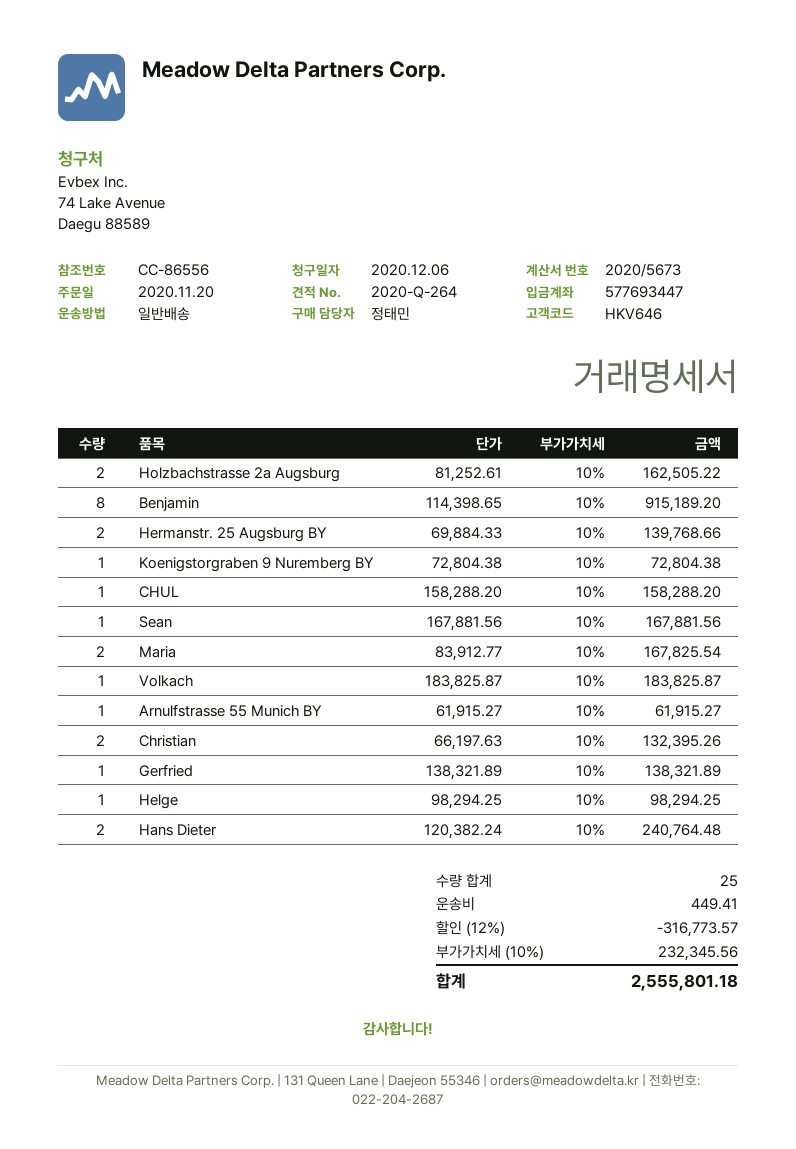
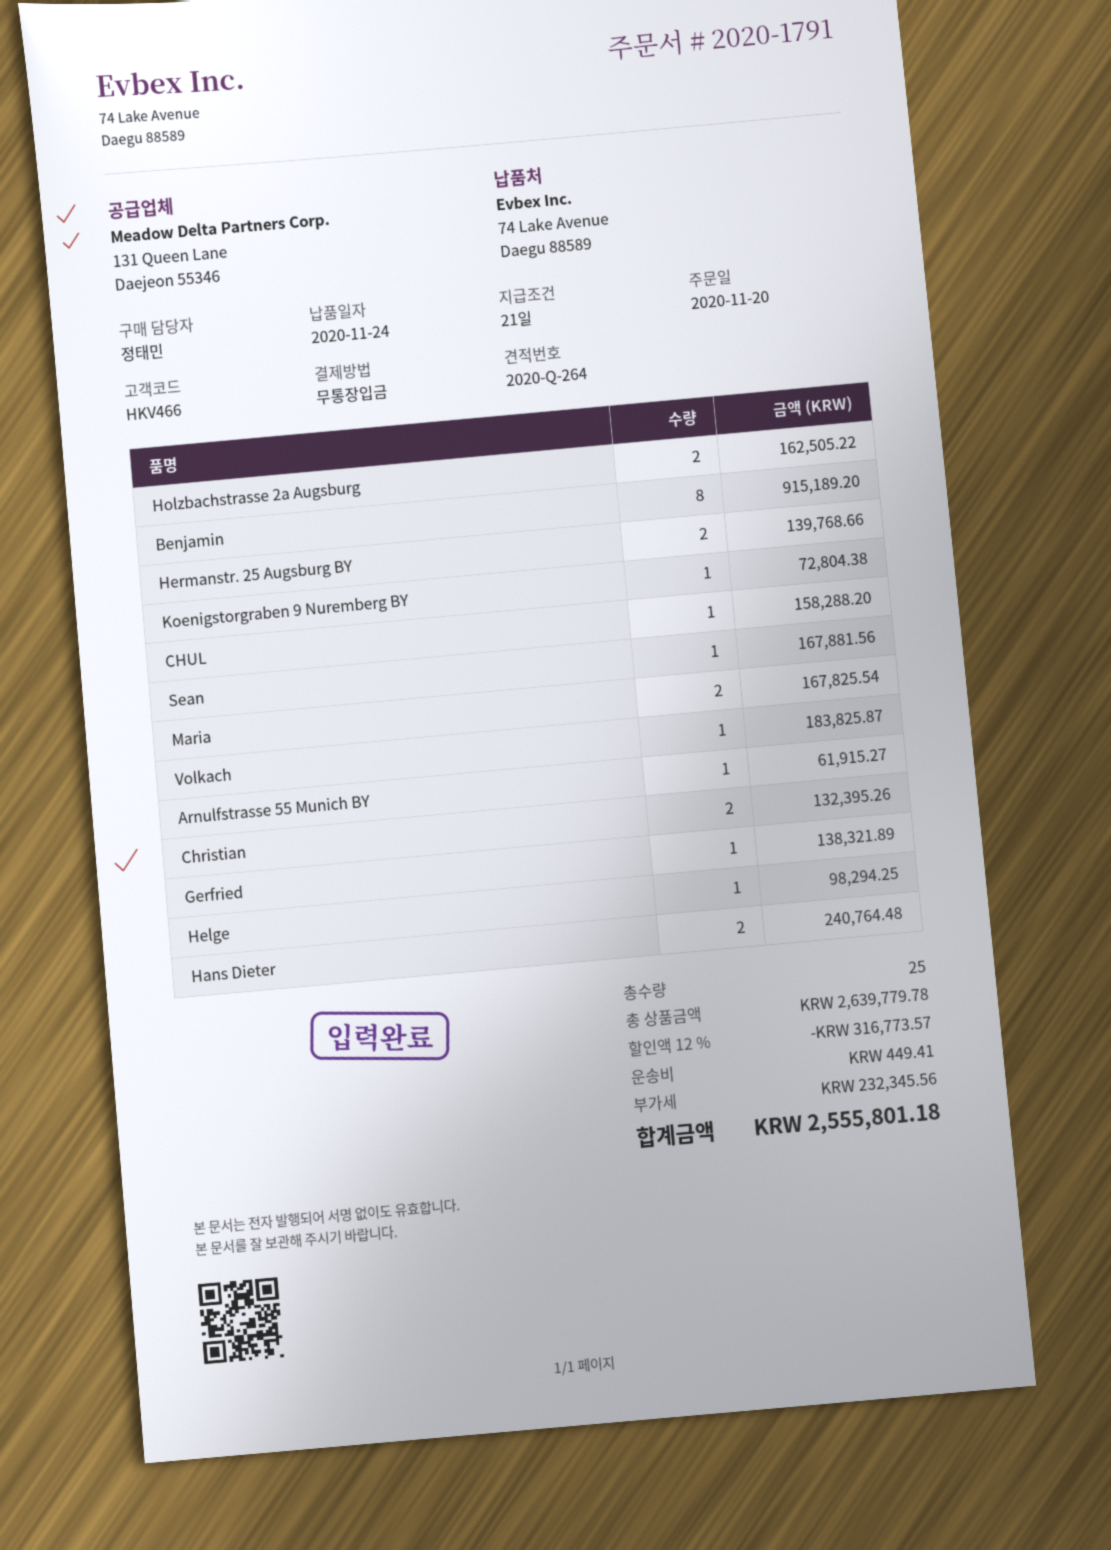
customer number: HKV646 -> HKV466

